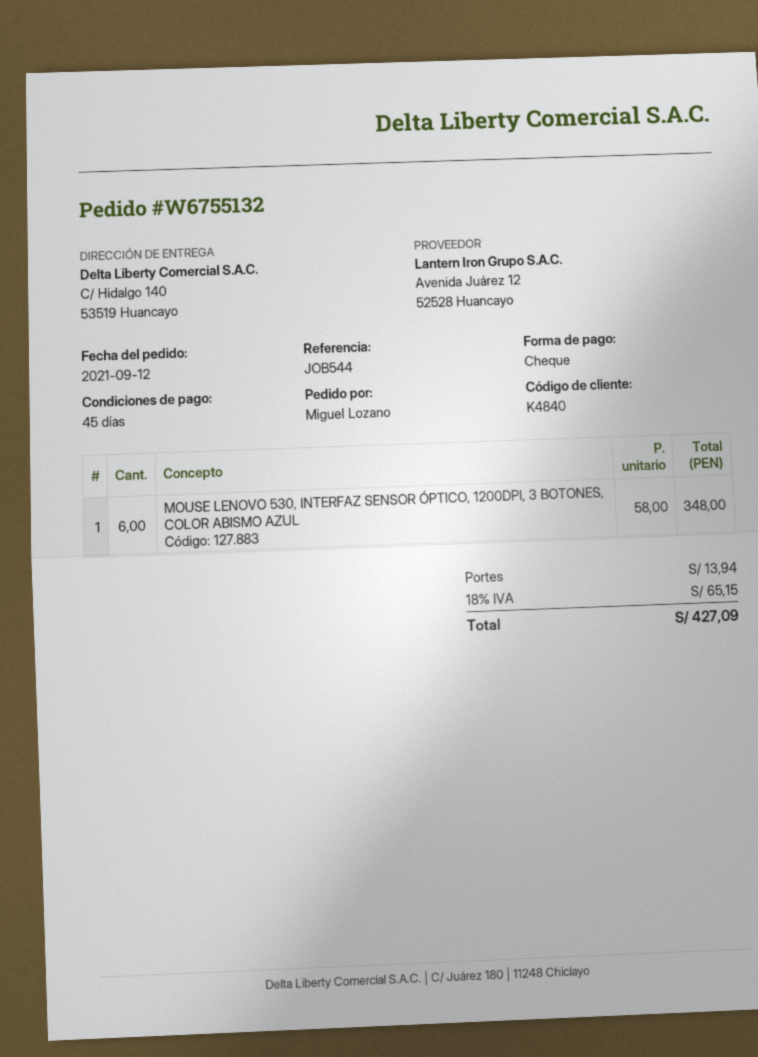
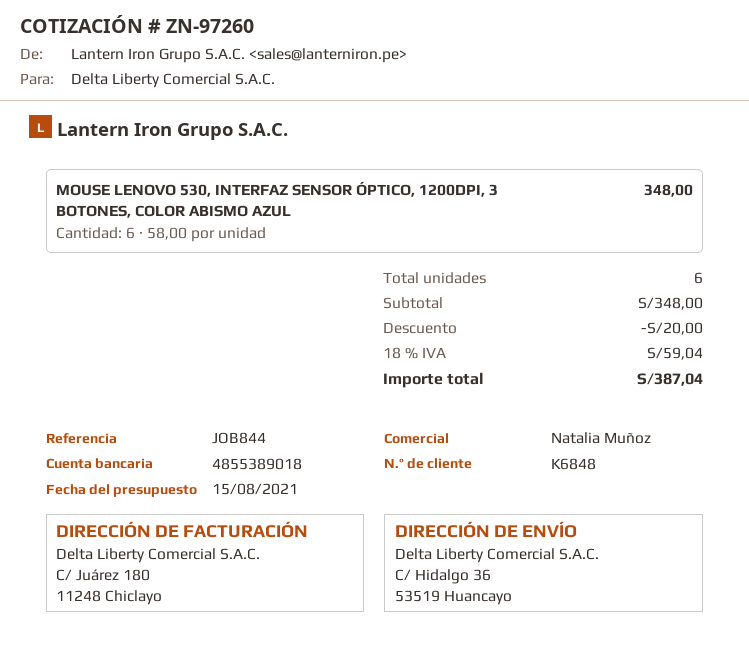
customer number: K4840 -> K6848
reference: JOB544 -> JOB844
ship to: C/ Hidalgo 140, 53519 Huancayo -> C/ Hidalgo 36, 53519 Huancayo
discount: none -> 20.00
shipping: 13.94 -> none
tax: 18% = 65.15 -> 18% = 59.04
total: 427.09 -> 387.04

